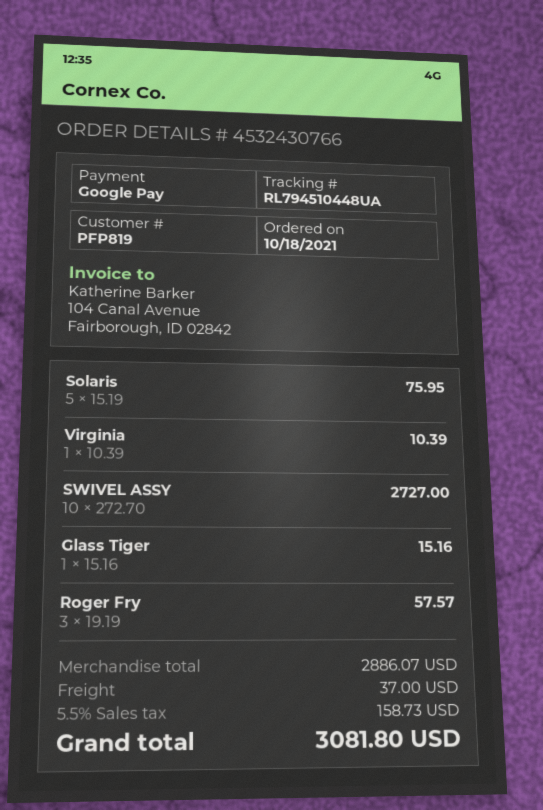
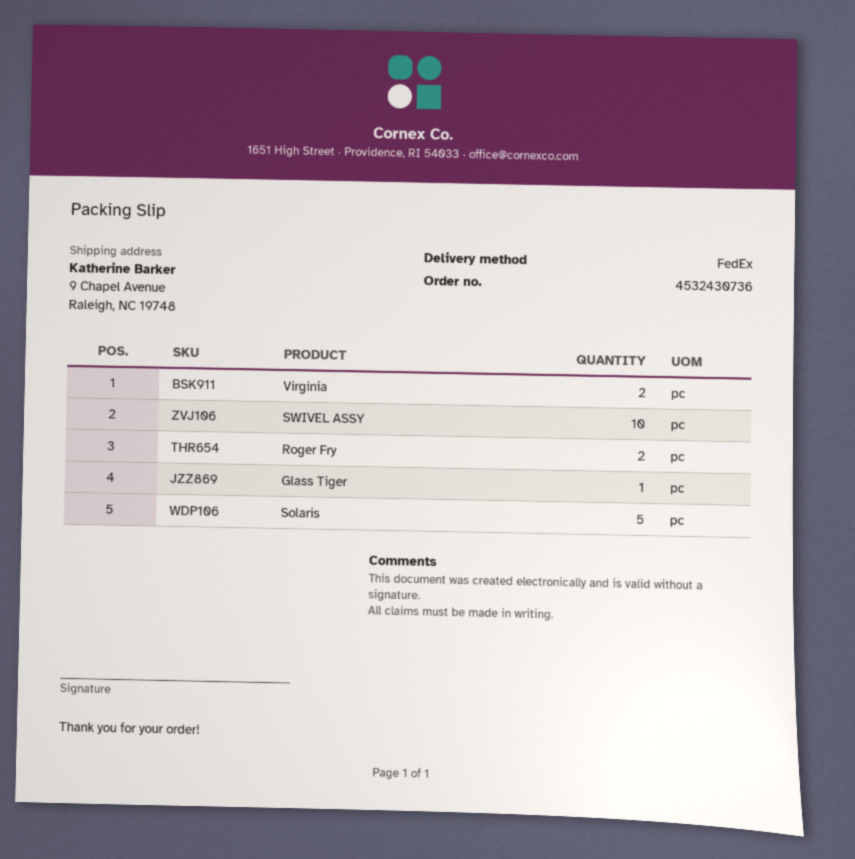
order number: 4532430766 -> 4532430736
Virginia: 1 -> 2
Roger Fry: 3 -> 2

